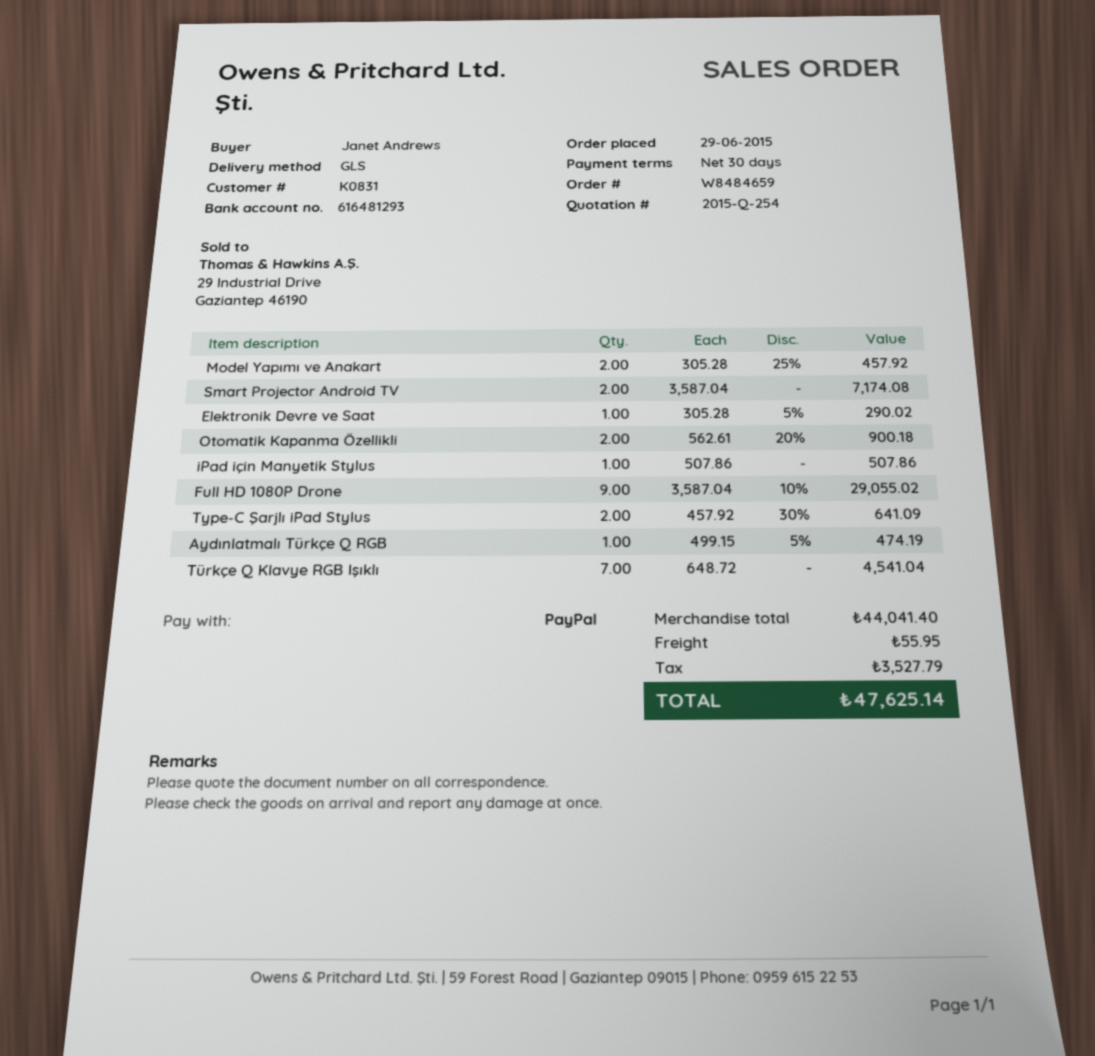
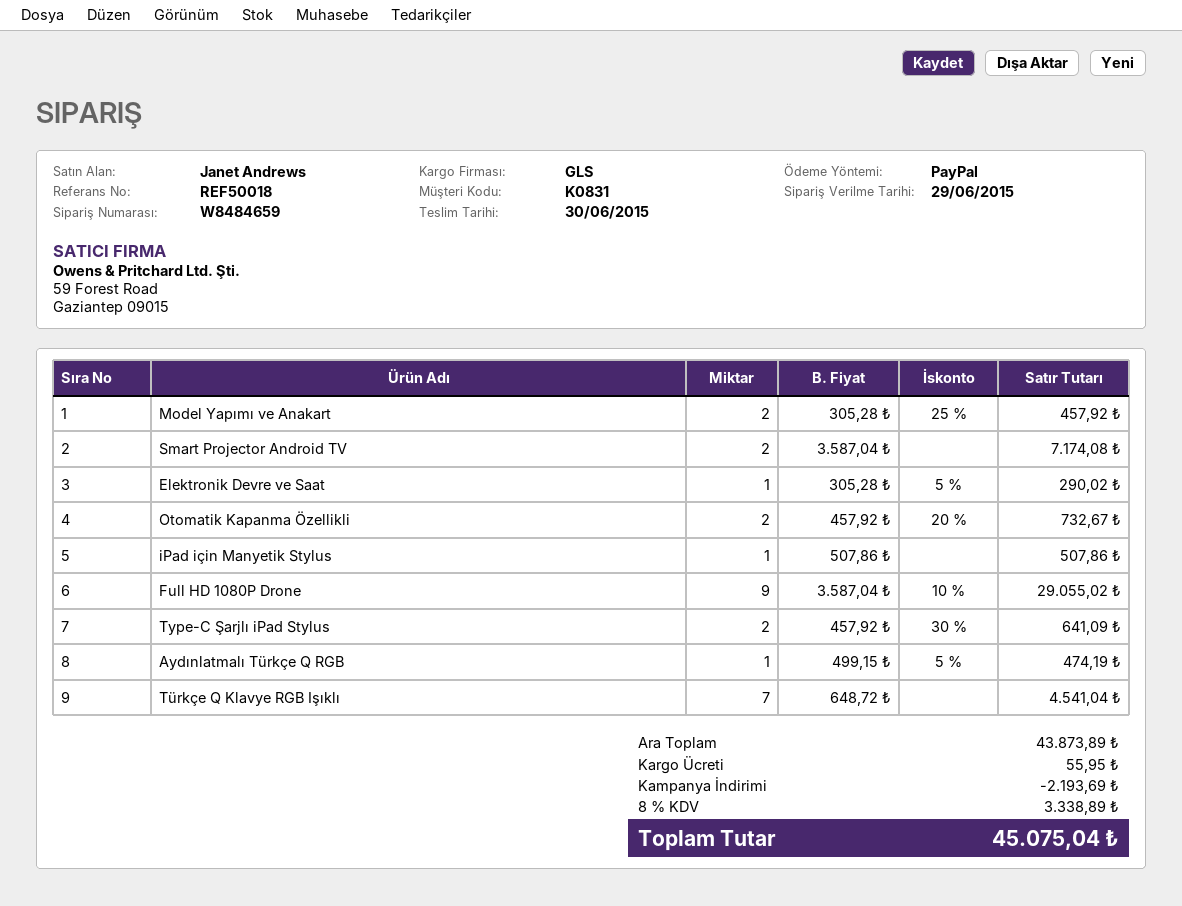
Otomatik Kapanma Özellikli: 2 x 562.61 - 20% = 900.18 -> 2 x 457.92 - 20% = 732.67
subtotal: 44041.40 -> 43873.89
discount: none -> 2193.69
tax: 3527.79 -> 3338.89
total: 47625.14 -> 45075.04

